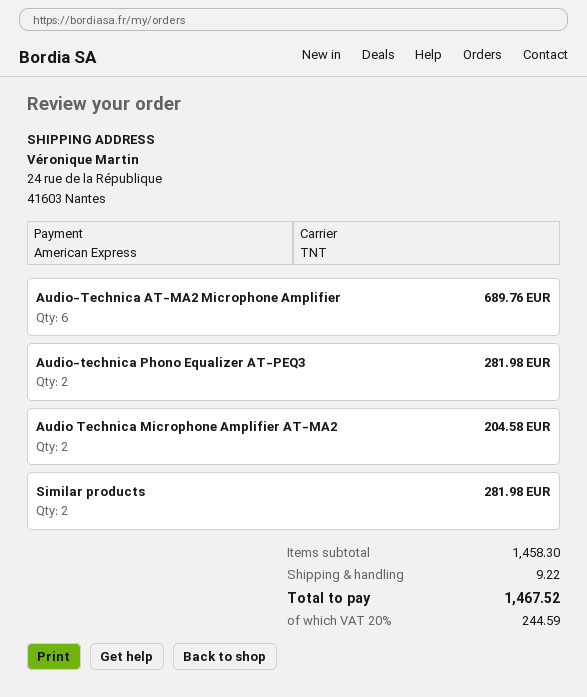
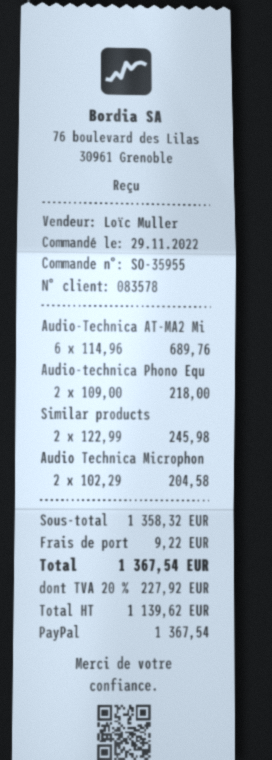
payment method: American Express -> PayPal
Audio-technica Phono Equalizer AT-PEQ3: 2 for 281.98 -> 2 for 218.00
Similar products: 2 for 281.98 -> 2 for 245.98
subtotal: 1458.30 -> 1358.32
tax: 20% = 244.59 -> 20% = 227.92
total: 1467.52 -> 1367.54

